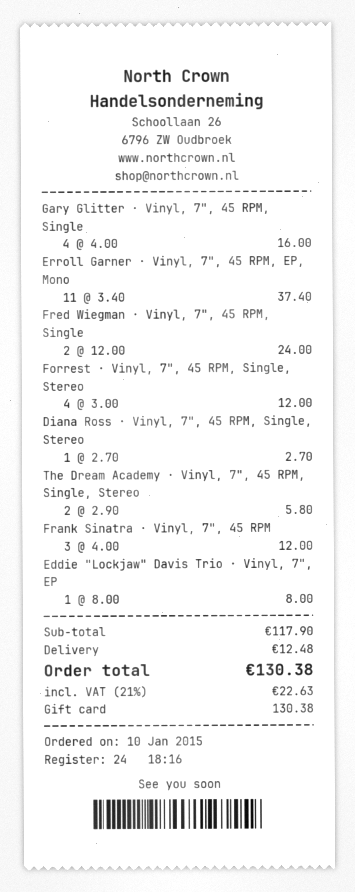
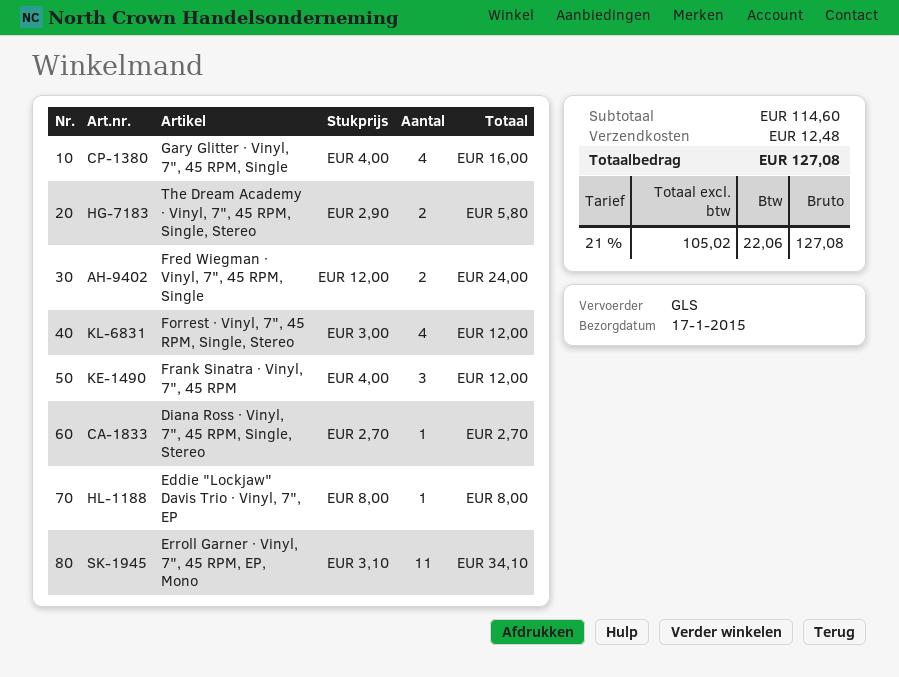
Erroll Garner · Vinyl, 7", 45 RPM, EP, Mono: 11 x 3.40 = 37.40 -> 11 x 3.10 = 34.10
subtotal: 117.90 -> 114.60
tax: 21% = 22.63 -> 21% = 22.06
total: 130.38 -> 127.08

